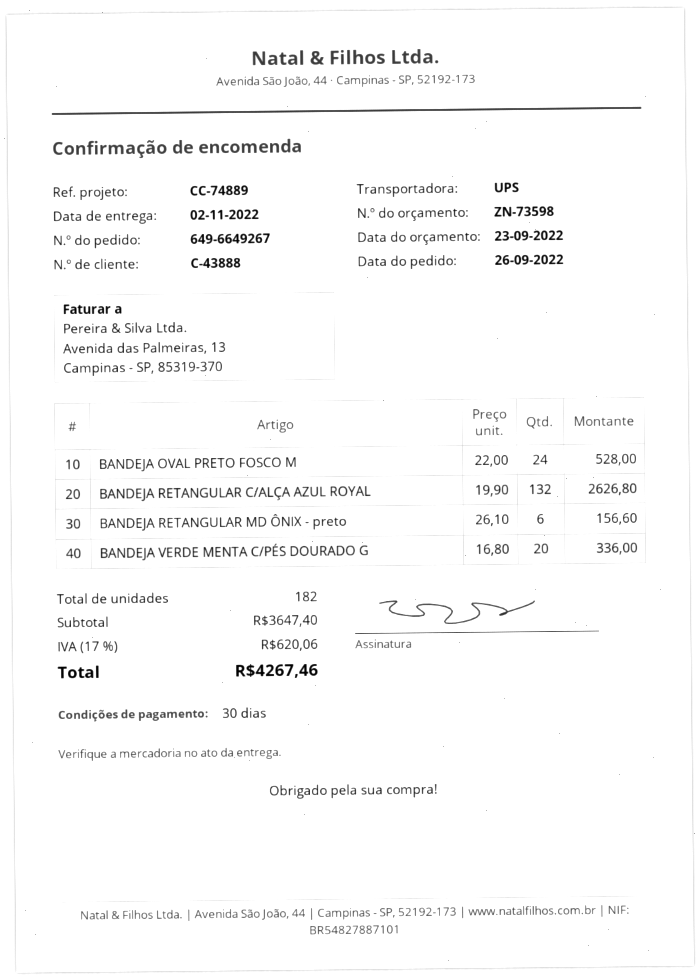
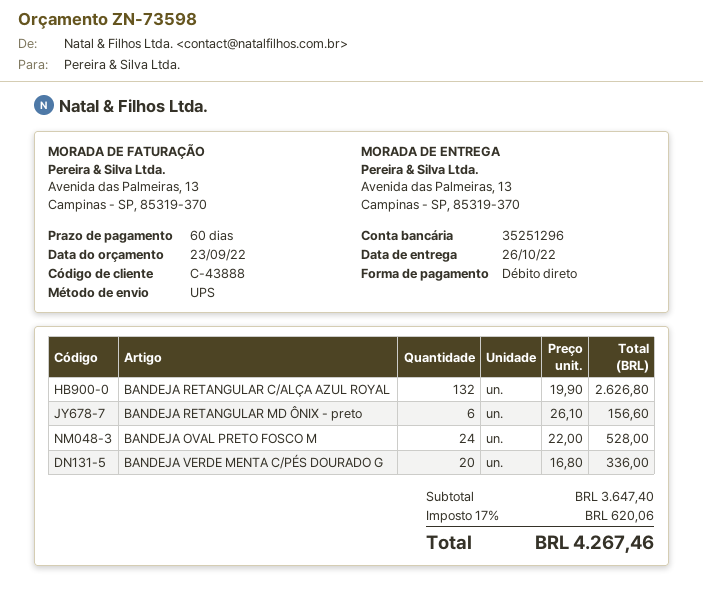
delivery date: 2022-11-02 -> 2022-10-26
payment terms: 30 days -> 60 days

